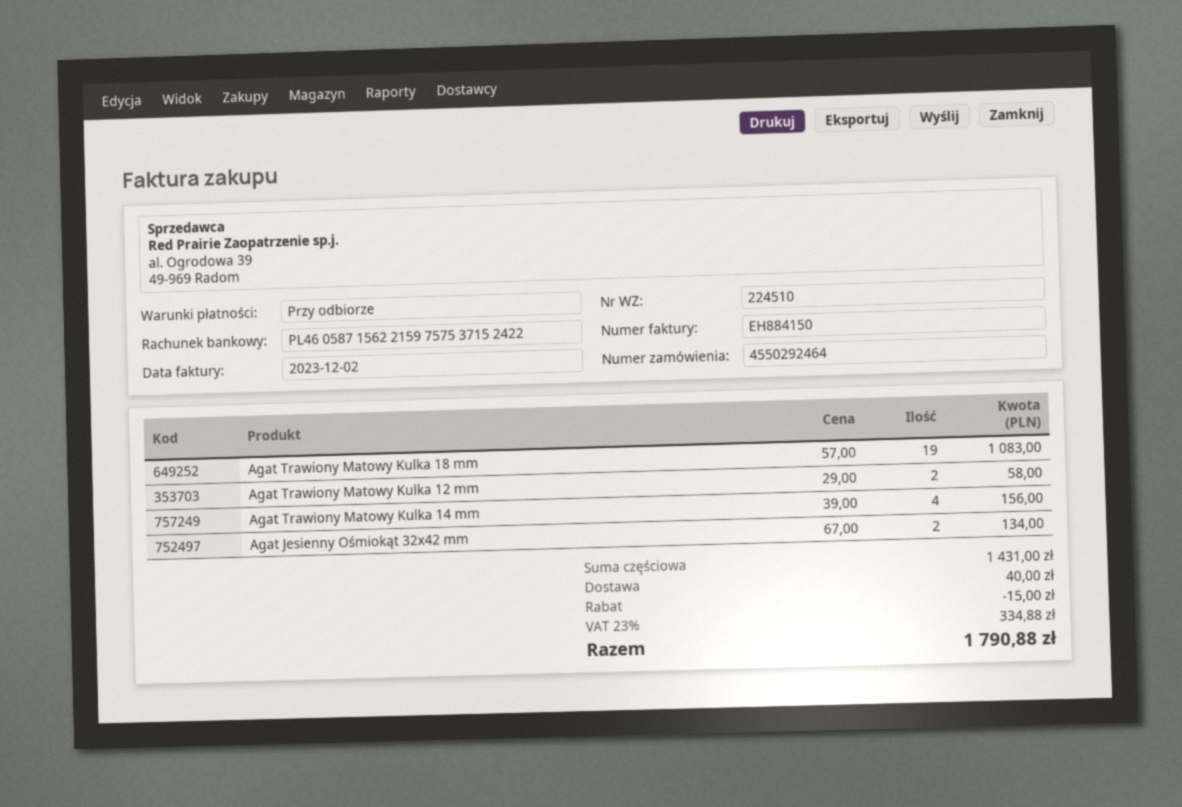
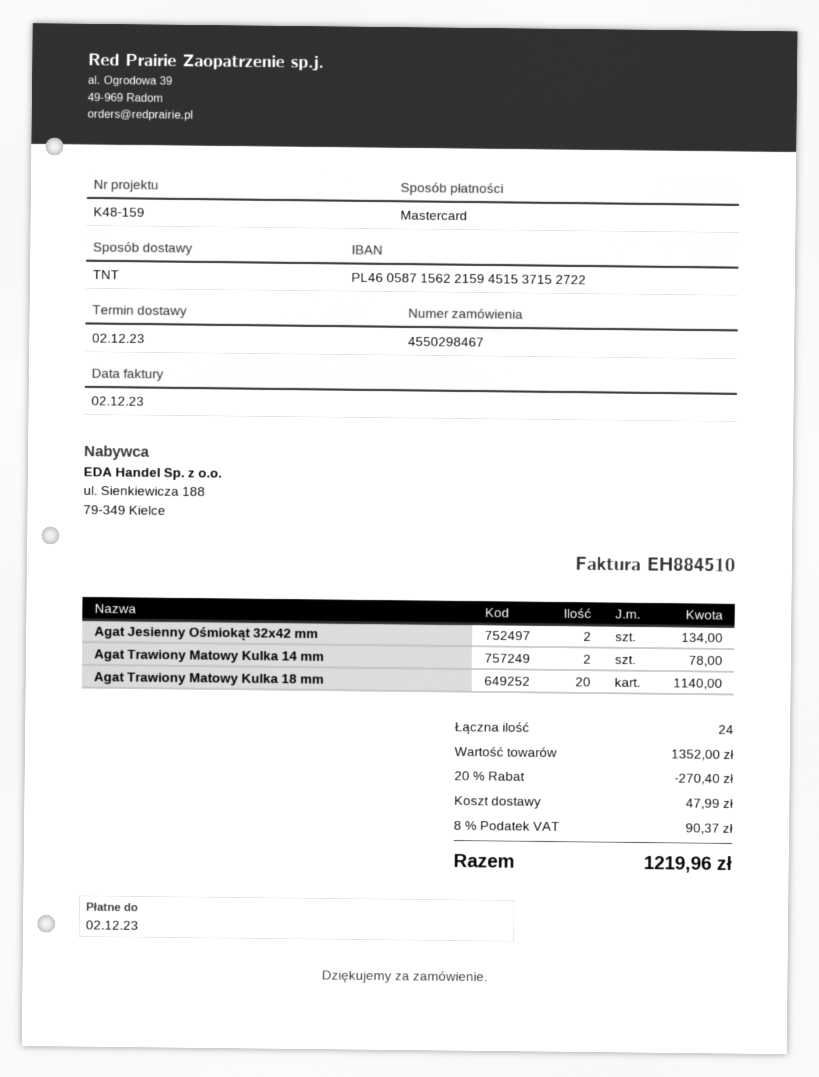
order number: 4550292464 -> 4550298467
invoice number: EH884150 -> EH884510
bank account: PL46058715622159757537152422 -> PL46058715622159451537152722
Agat Trawiony Matowy Kulka 18 mm: 19 for 1083.00 -> 20 for 1140.00
Agat Trawiony Matowy Kulka 12 mm: 2 for 58.00 -> none
Agat Trawiony Matowy Kulka 14 mm: 4 for 156.00 -> 2 for 78.00
subtotal: 1431.00 -> 1352.00
discount: 15.00 -> 270.40
shipping: 40.00 -> 47.99
tax: 23% = 334.88 -> 8% = 90.37
total: 1790.88 -> 1219.96

